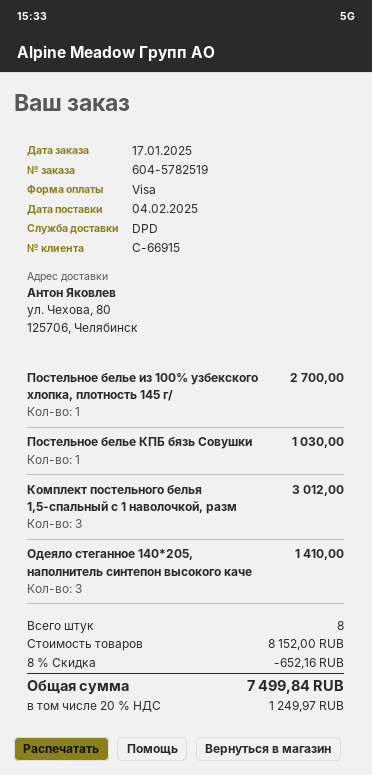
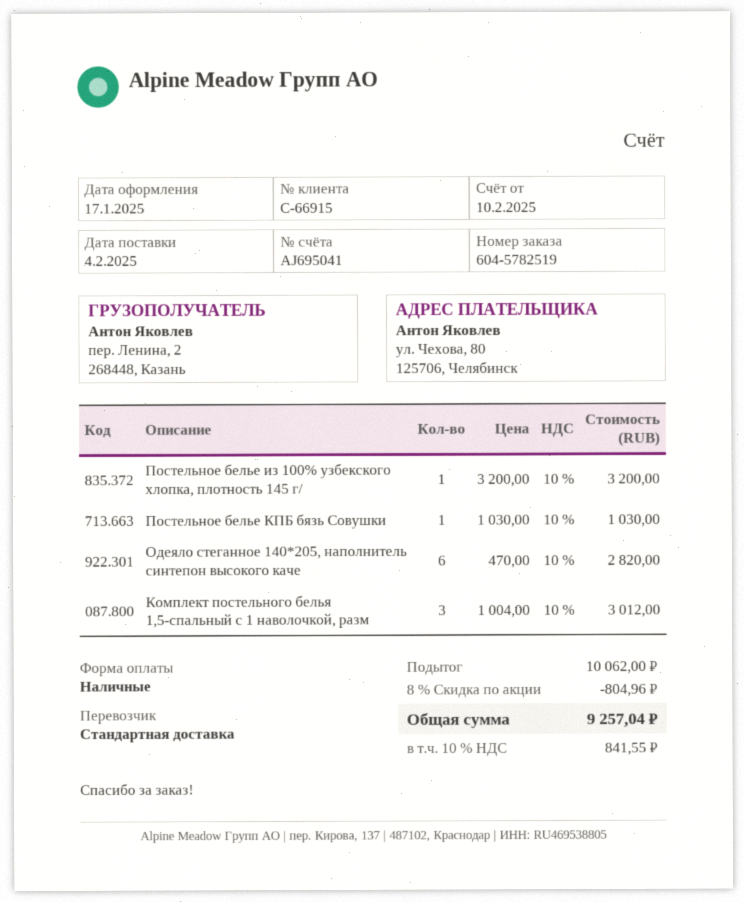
payment method: Visa -> cash
shipping method: DPD -> standard
ship to: ул. Чехова, 80, 125706, Челябинск -> пер. Ленина, 2, 268448, Казань
Постельное белье из 100% узбекского хлопка, плотность 145 г/: 1 for 2700.00 -> 1 for 3200.00
Одеяло стеганное 140*205, наполнитель синтепон высокого каче: 3 for 1410.00 -> 6 for 2820.00
subtotal: 8152.00 -> 10062.00
discount: 8% = 652.16 -> 8% = 804.96
tax: 20% = 1249.97 -> 10% = 841.55
total: 7499.84 -> 9257.04

